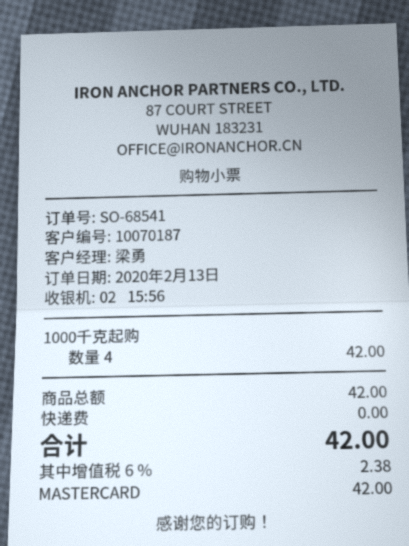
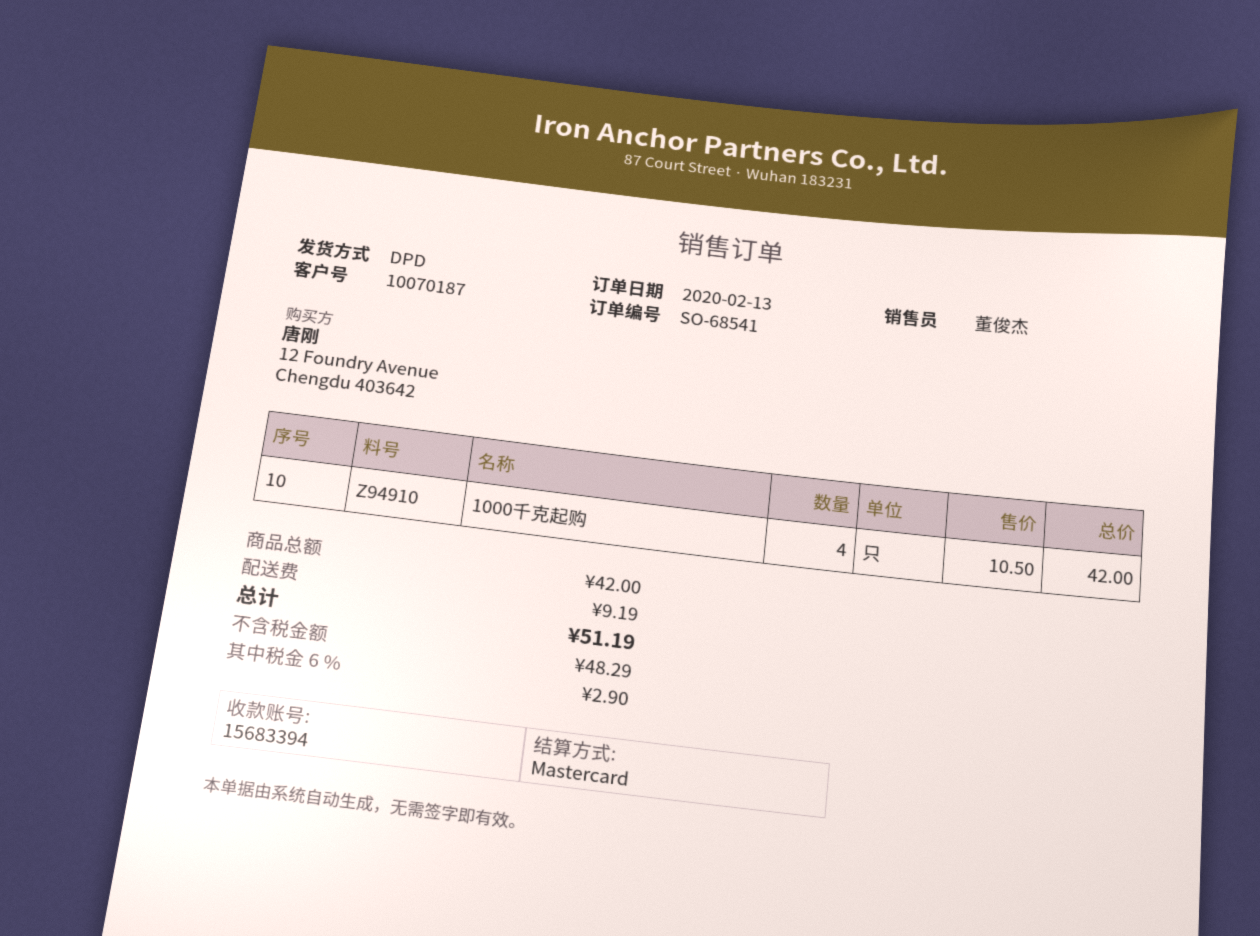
sales rep: 梁勇 -> 董俊杰
shipping: 0.00 -> 9.19
tax: 6% = 2.38 -> 6% = 2.90
total: 42.00 -> 51.19

